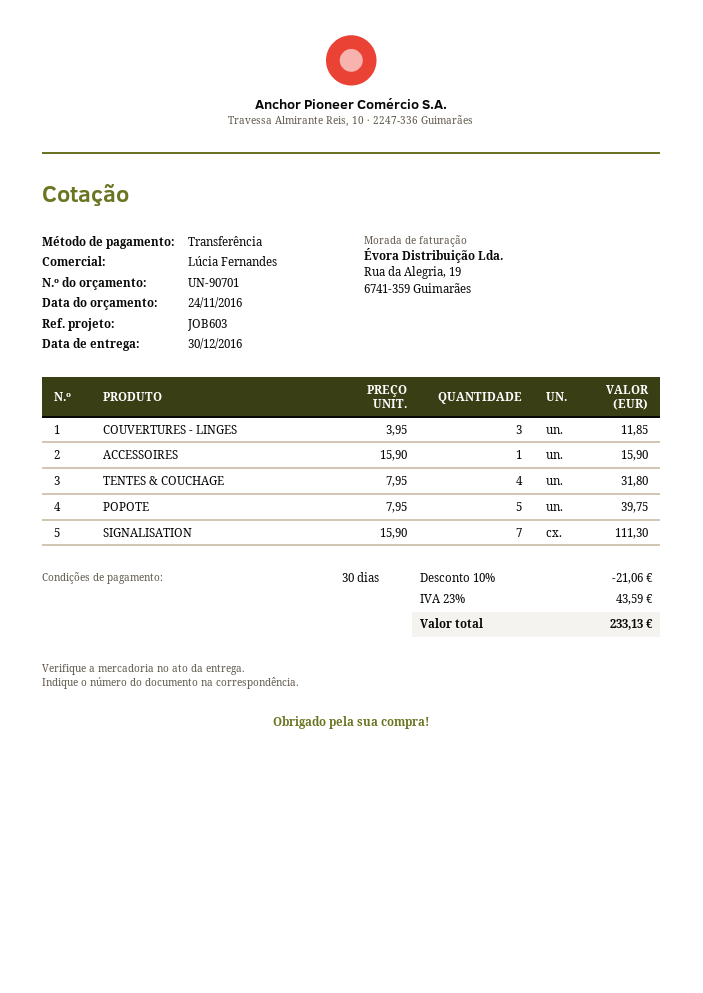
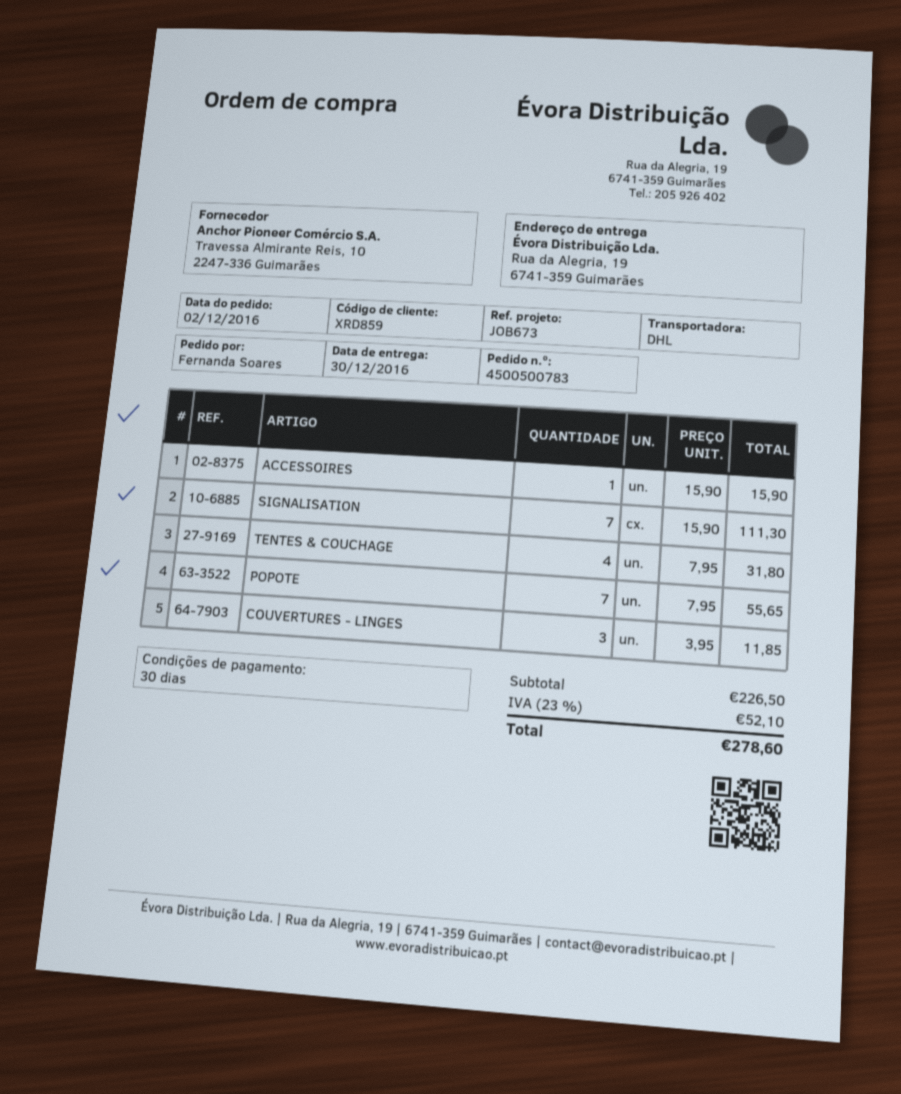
reference: JOB603 -> JOB673
POPOTE: 5 x 7.95 = 39.75 -> 7 x 7.95 = 55.65
discount: 10% = 21.06 -> none
tax: 23% = 43.59 -> 23% = 52.10
total: 233.13 -> 278.60

